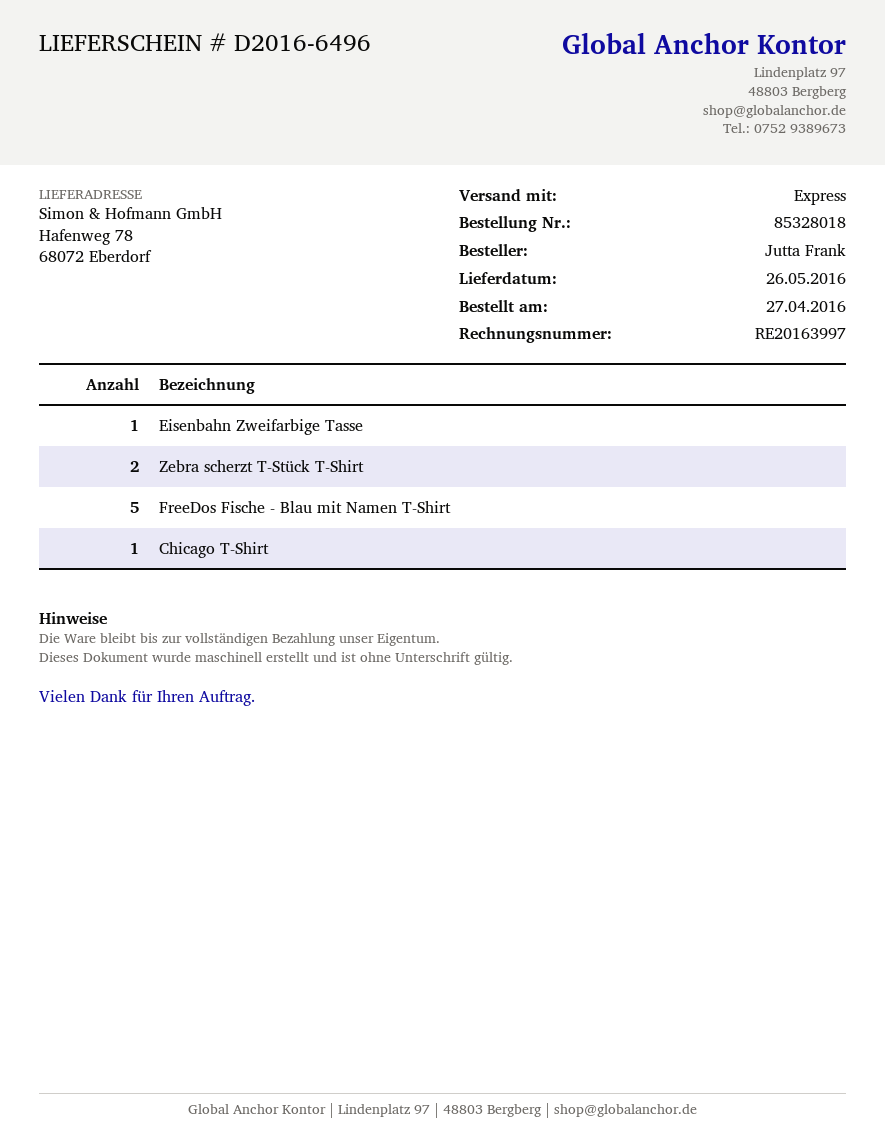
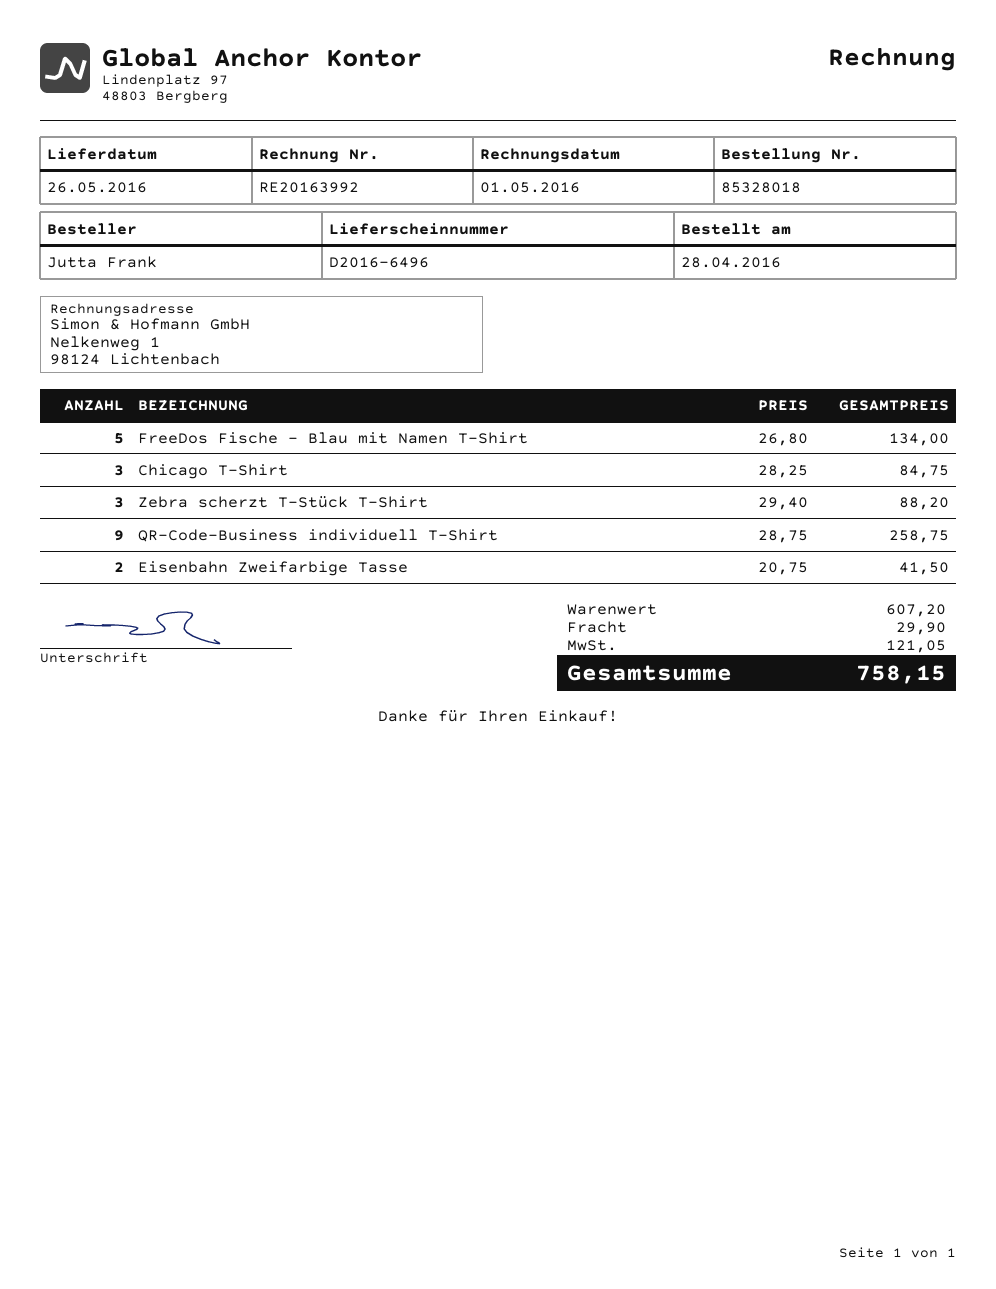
order date: 2016-04-27 -> 2016-04-28
invoice number: RE20163997 -> RE20163992
Eisenbahn Zweifarbige Tasse: 1 -> 2
Zebra scherzt T-Stück T-Shirt: 2 -> 3
Chicago T-Shirt: 1 -> 3
QR-Code-Business individuell T-Shirt: none -> 9

